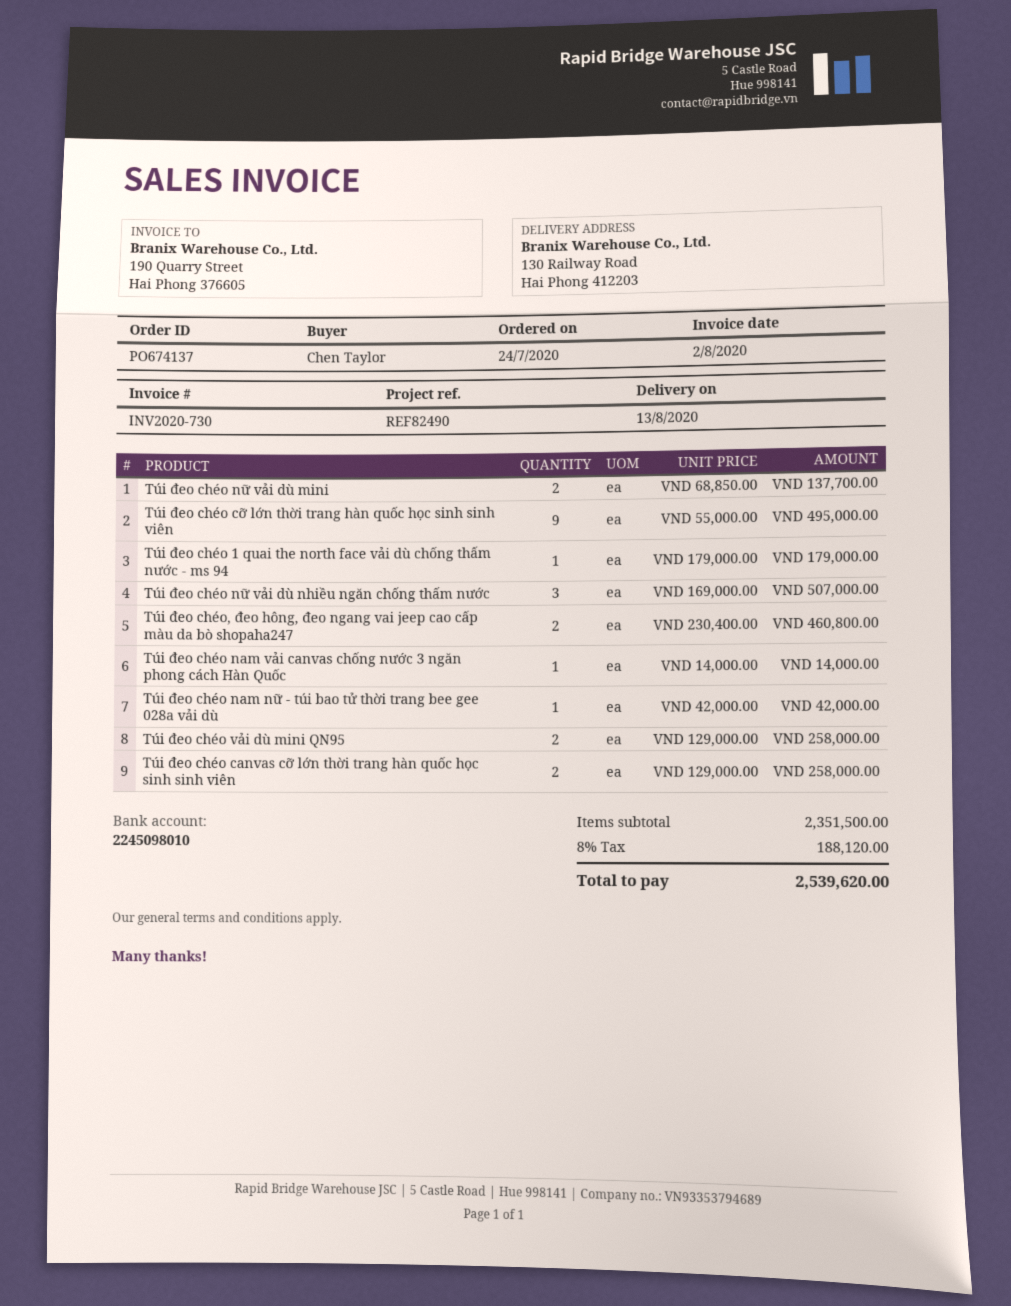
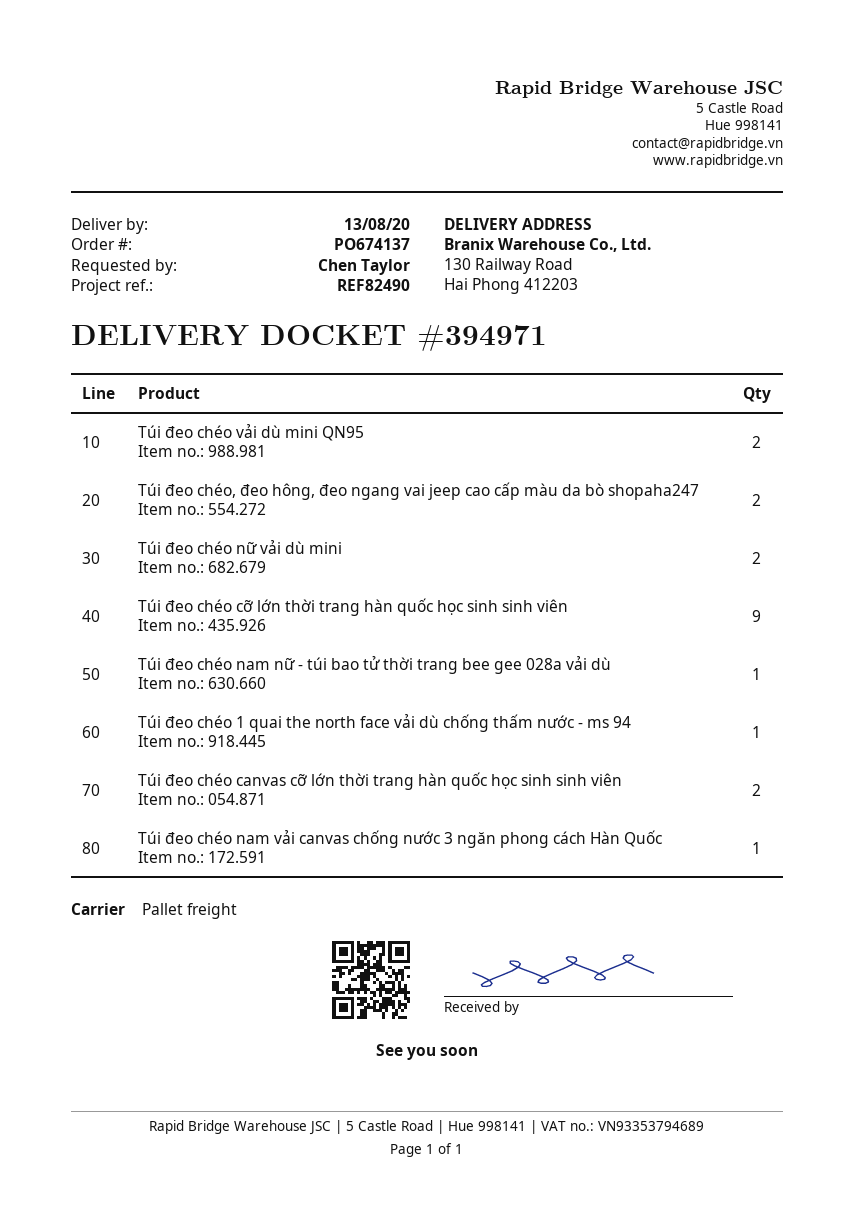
Túi đeo chéo nữ vải dù nhiều ngăn chống thấm nước: 3 -> none

